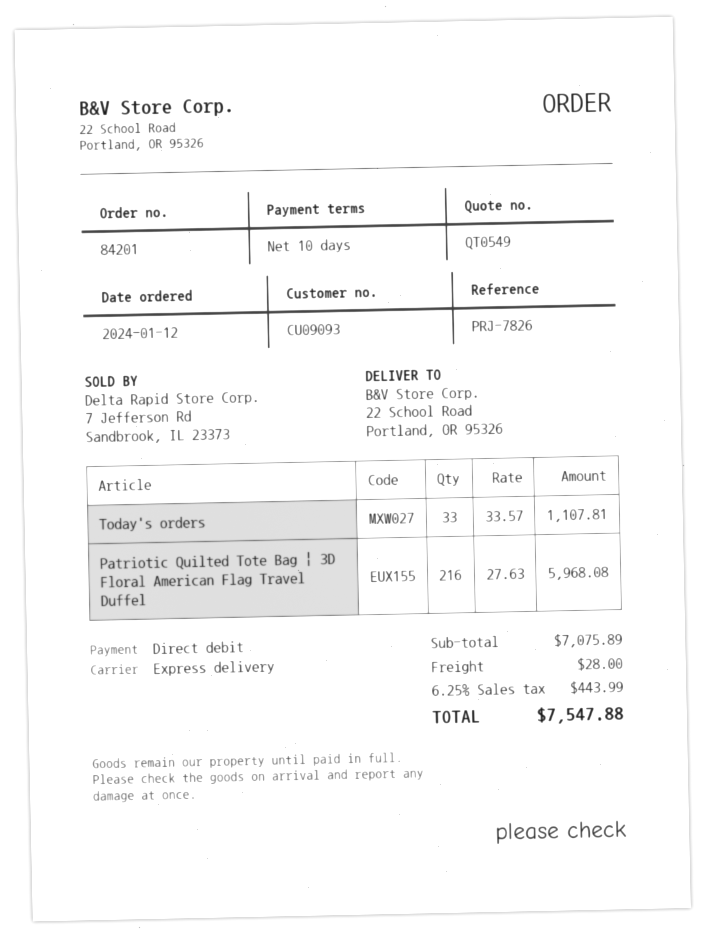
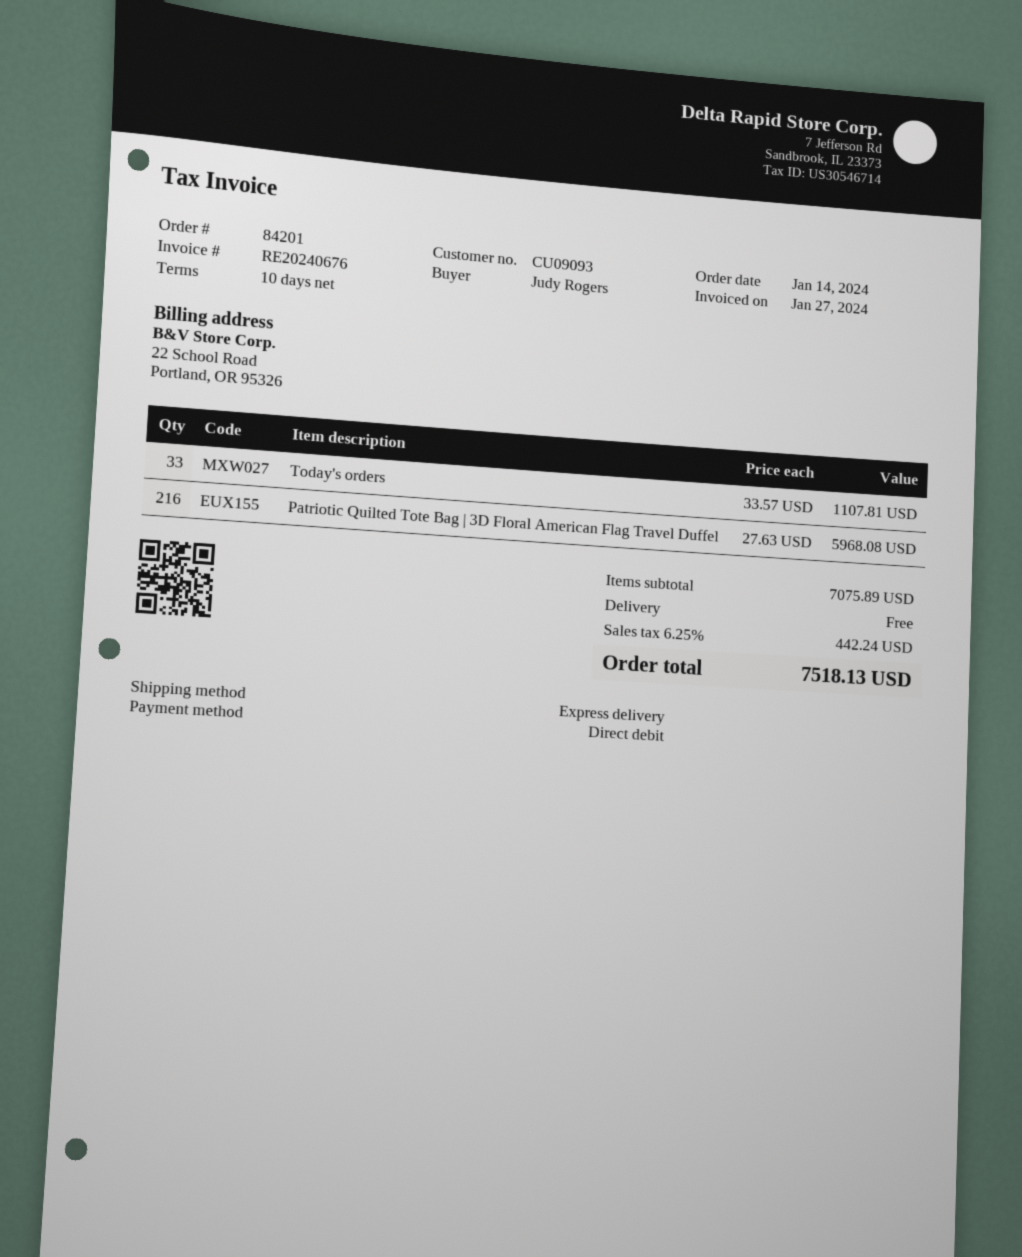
order date: 2024-01-12 -> 2024-01-14
shipping: 28.00 -> 0.00
tax: 6.25% = 443.99 -> 6.25% = 442.24
total: 7547.88 -> 7518.13

